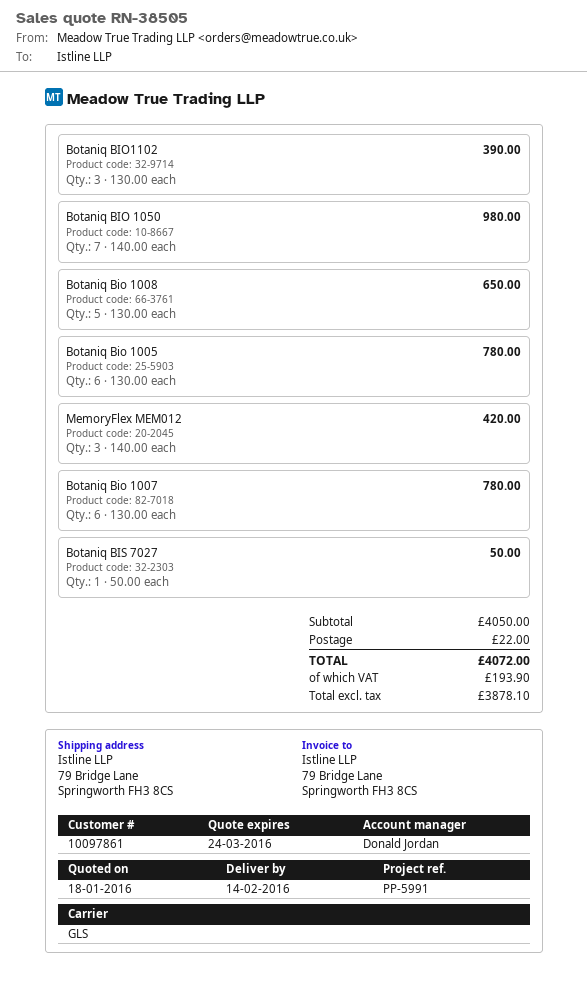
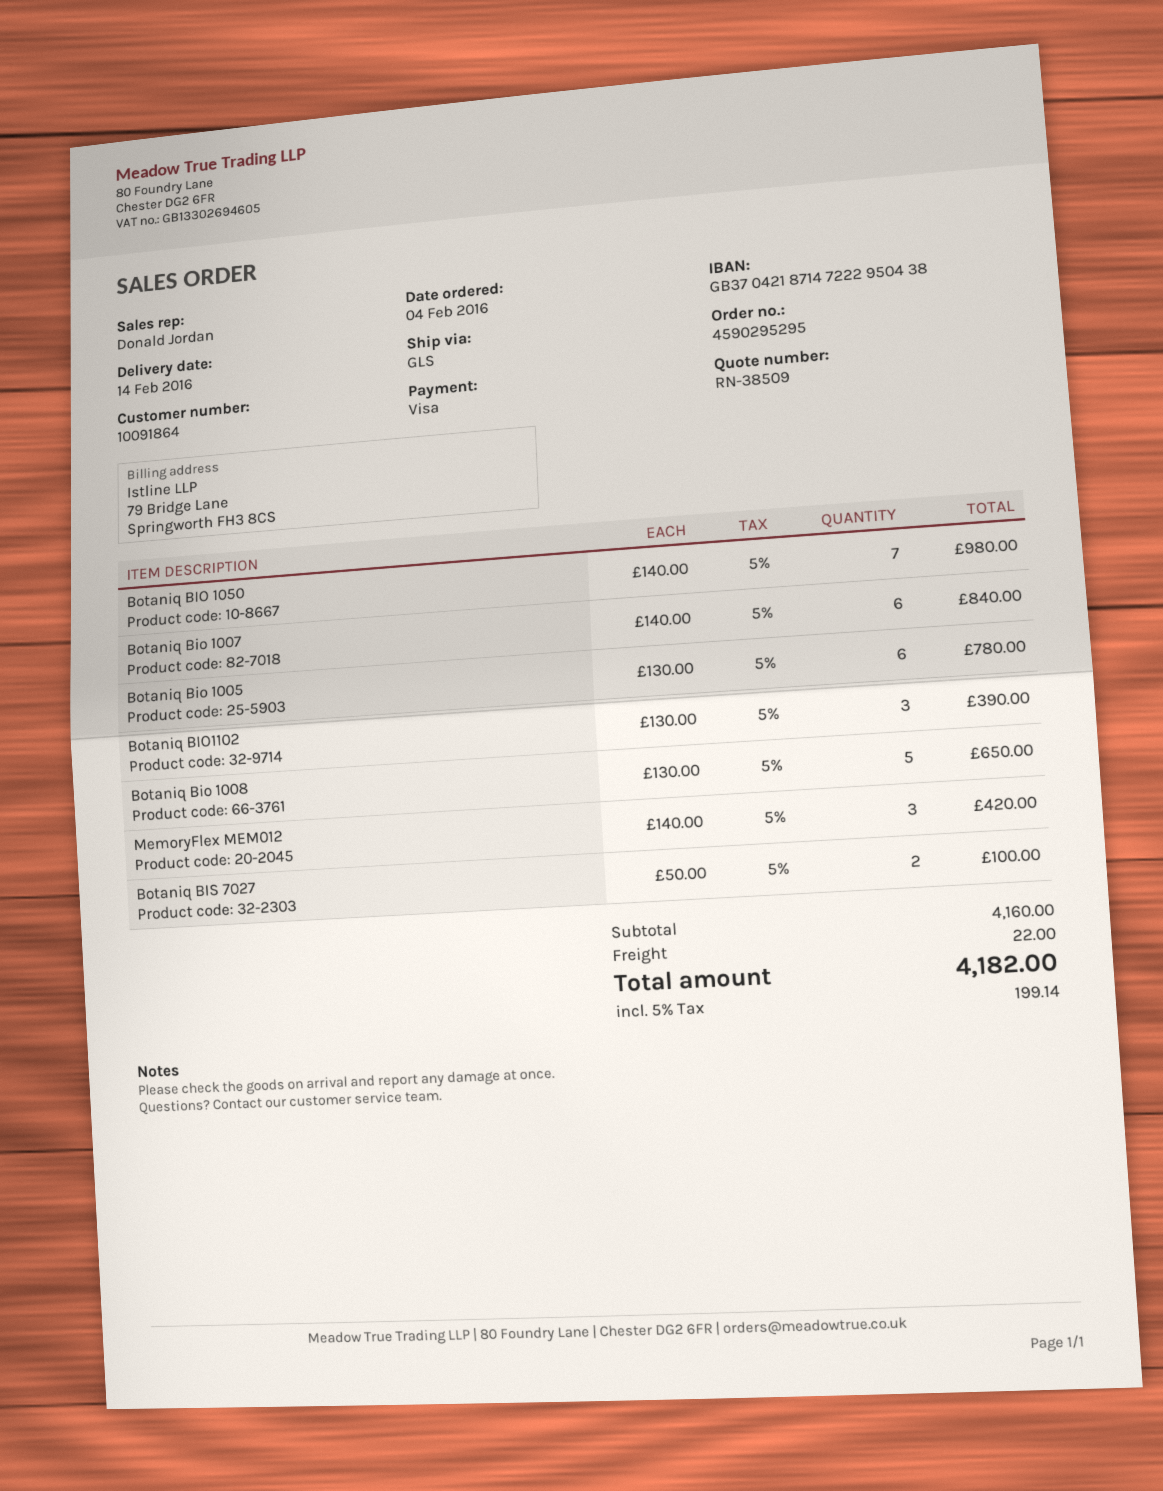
quote number: RN-38505 -> RN-38509
customer number: 10097861 -> 10091864
Botaniq Bio 1007: 6 x 130.00 = 780.00 -> 6 x 140.00 = 840.00
Botaniq BIS 7027: 1 x 50.00 = 50.00 -> 2 x 50.00 = 100.00
subtotal: 4050.00 -> 4160.00
tax: 193.90 -> 199.14
total: 4072.00 -> 4182.00

